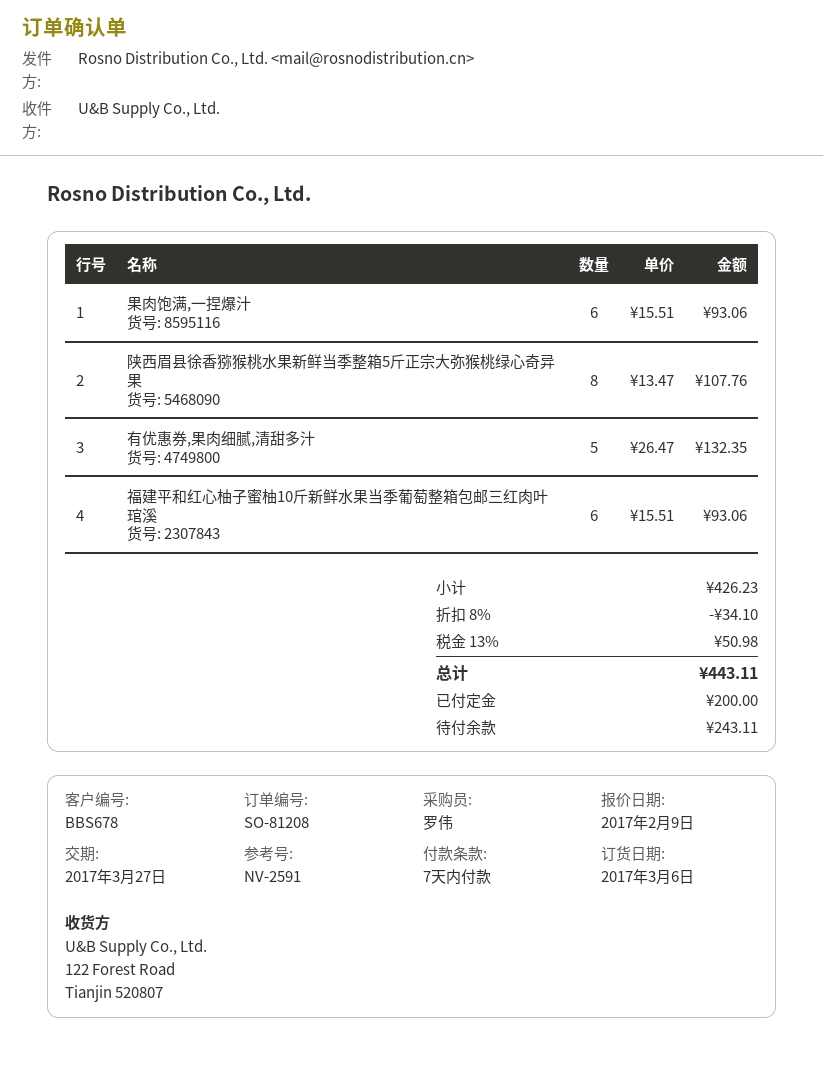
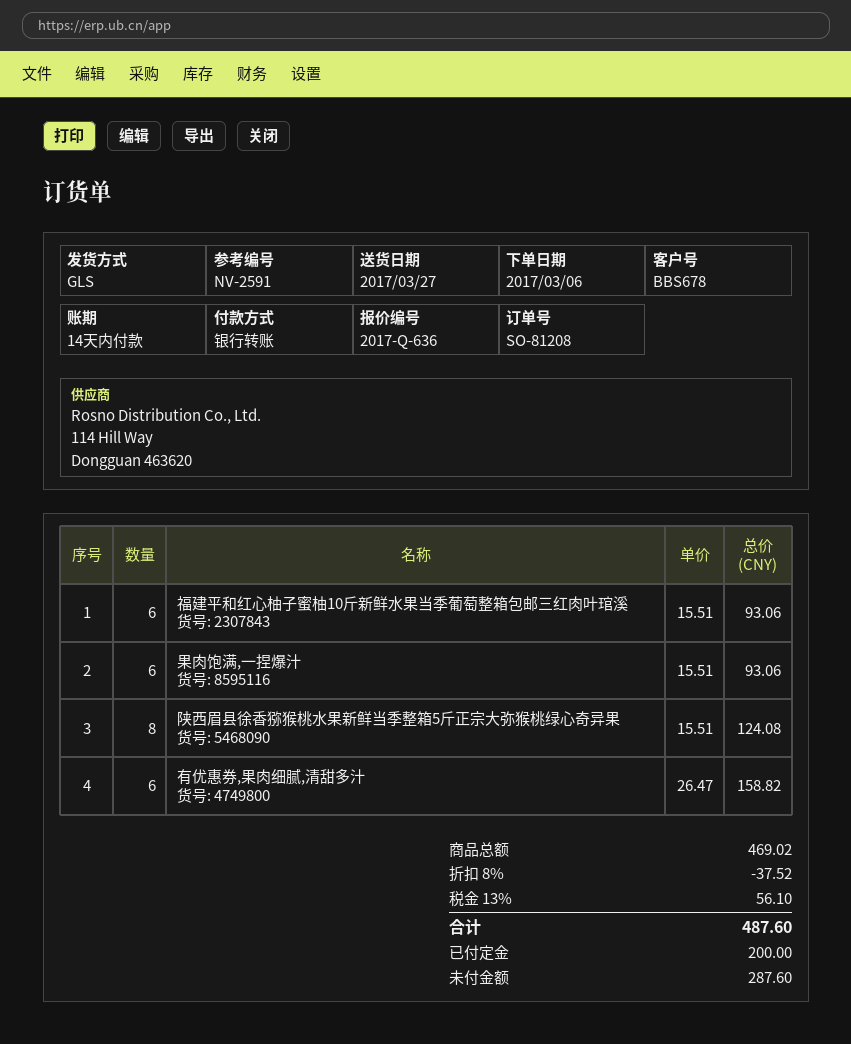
payment terms: 7 days -> 14 days
陕西眉县徐香猕猴桃水果新鲜当季整箱5斤正宗大弥猴桃绿心奇异果: 8 x 13.47 = 107.76 -> 8 x 15.51 = 124.08
有优惠券,果肉细腻,清甜多汁: 5 x 26.47 = 132.35 -> 6 x 26.47 = 158.82
subtotal: 426.23 -> 469.02
discount: 8% = 34.10 -> 8% = 37.52
tax: 13% = 50.98 -> 13% = 56.10
total: 443.11 -> 487.60
balance: 243.11 -> 287.60

